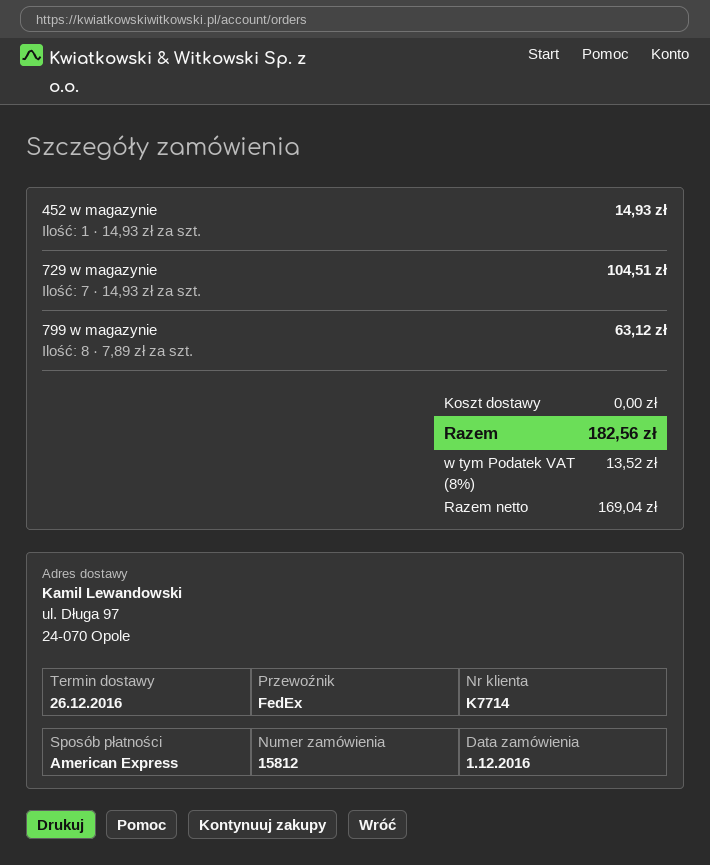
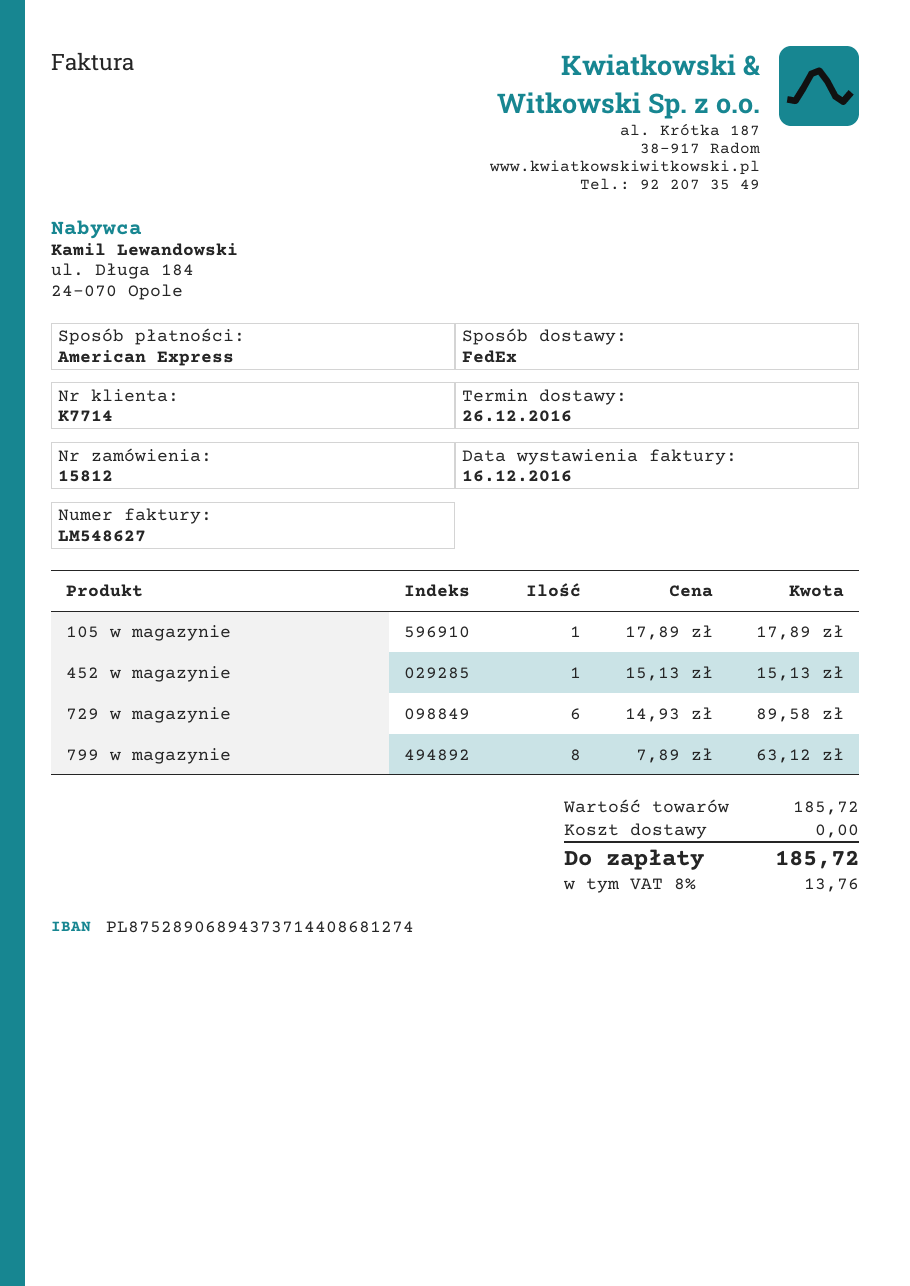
452 w magazynie: 1 x 14.93 = 14.93 -> 1 x 15.13 = 15.13
729 w magazynie: 7 x 14.93 = 104.51 -> 6 x 14.93 = 89.58
105 w magazynie: none -> 1 x 17.89 = 17.89
tax: 8% = 13.52 -> 8% = 13.76
total: 182.56 -> 185.72

